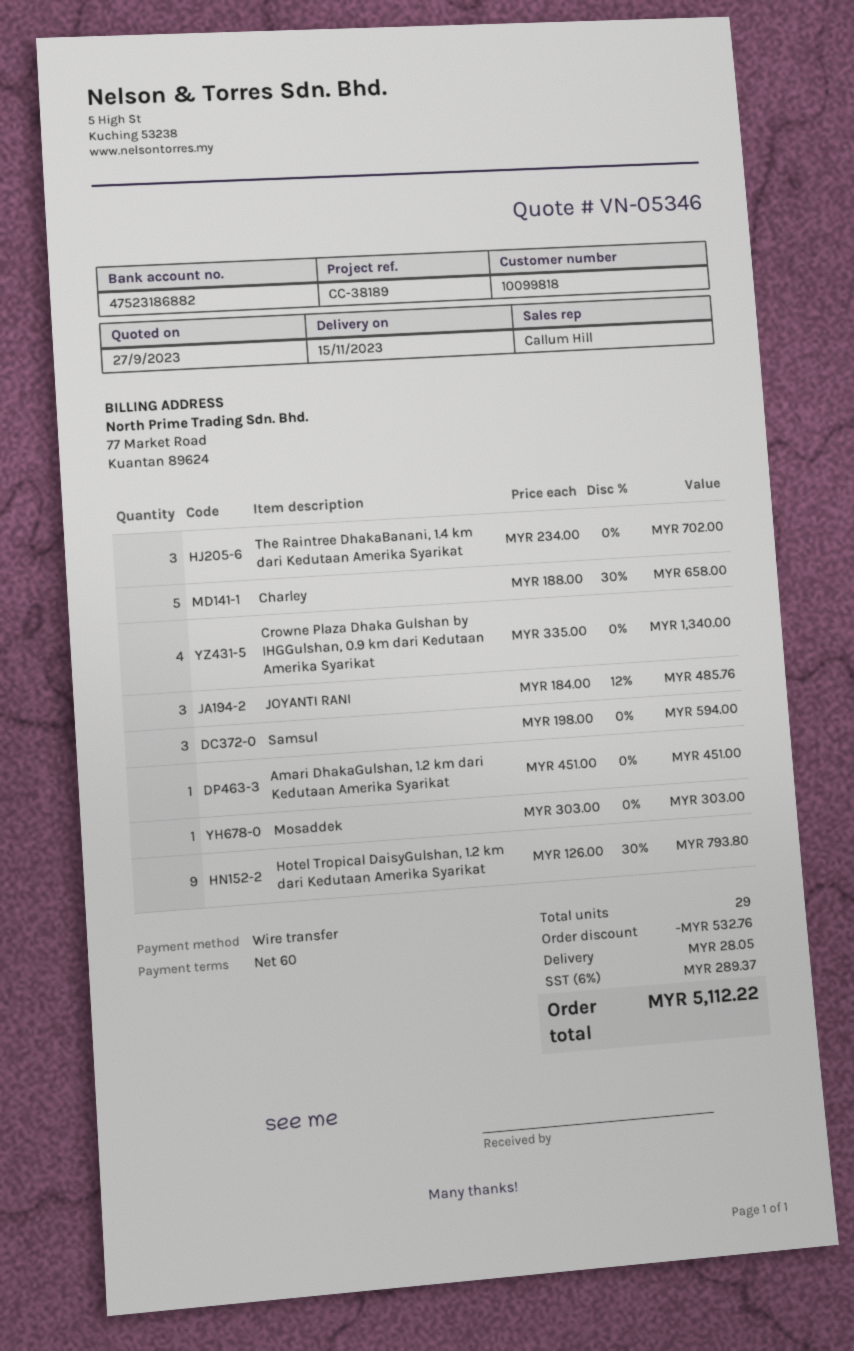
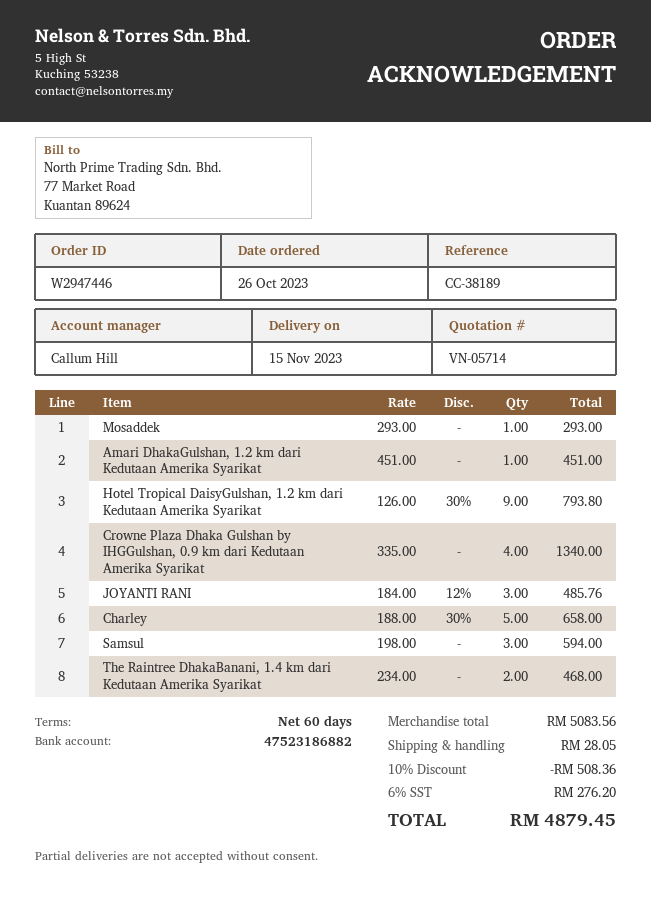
quote number: VN-05346 -> VN-05714
The Raintree DhakaBanani, 1.4 km dari Kedutaan Amerika Syarikat: 3 x 234.00 = 702.00 -> 2 x 234.00 = 468.00
Mosaddek: 1 x 303.00 = 303.00 -> 1 x 293.00 = 293.00
discount: 532.76 -> 508.36
tax: 6% = 289.37 -> 6% = 276.20
total: 5112.22 -> 4879.45

